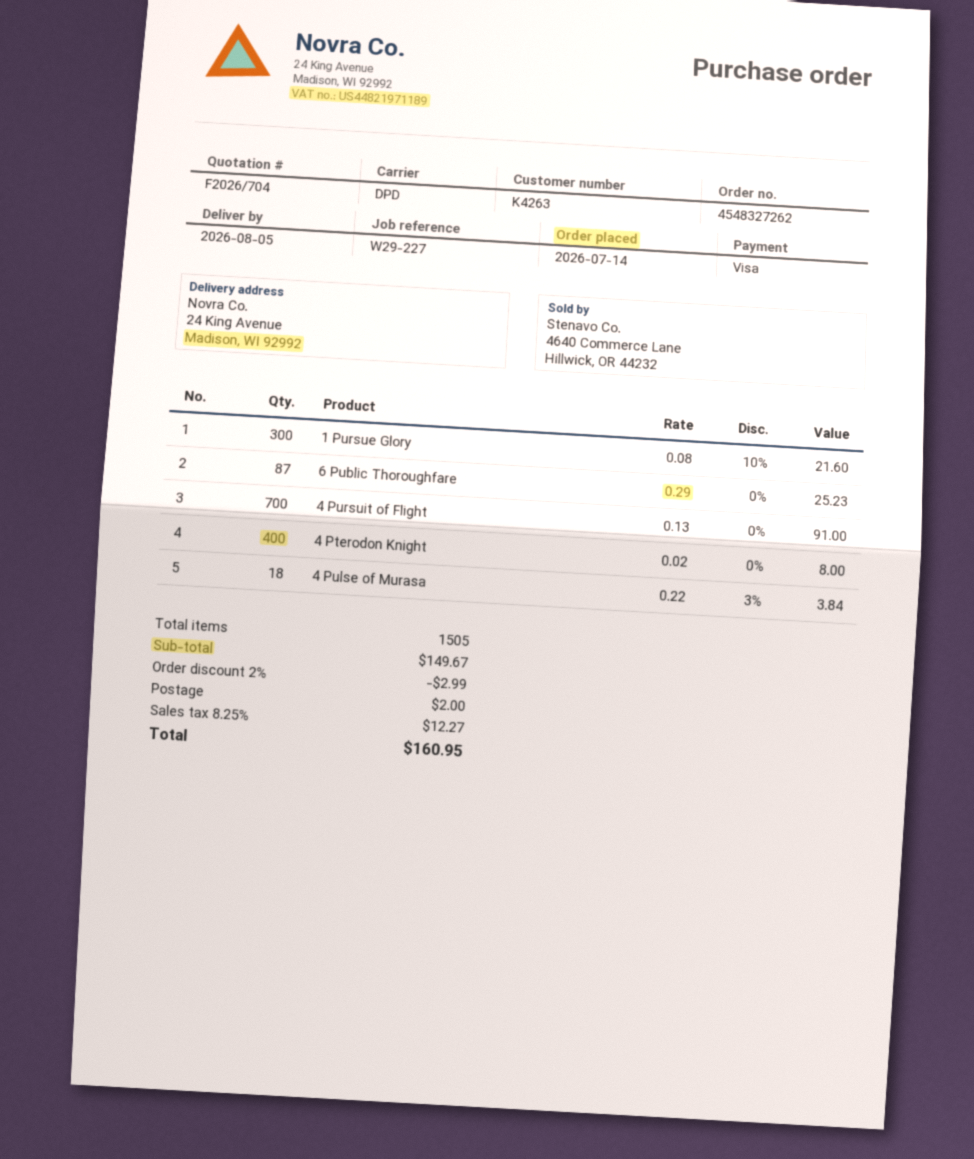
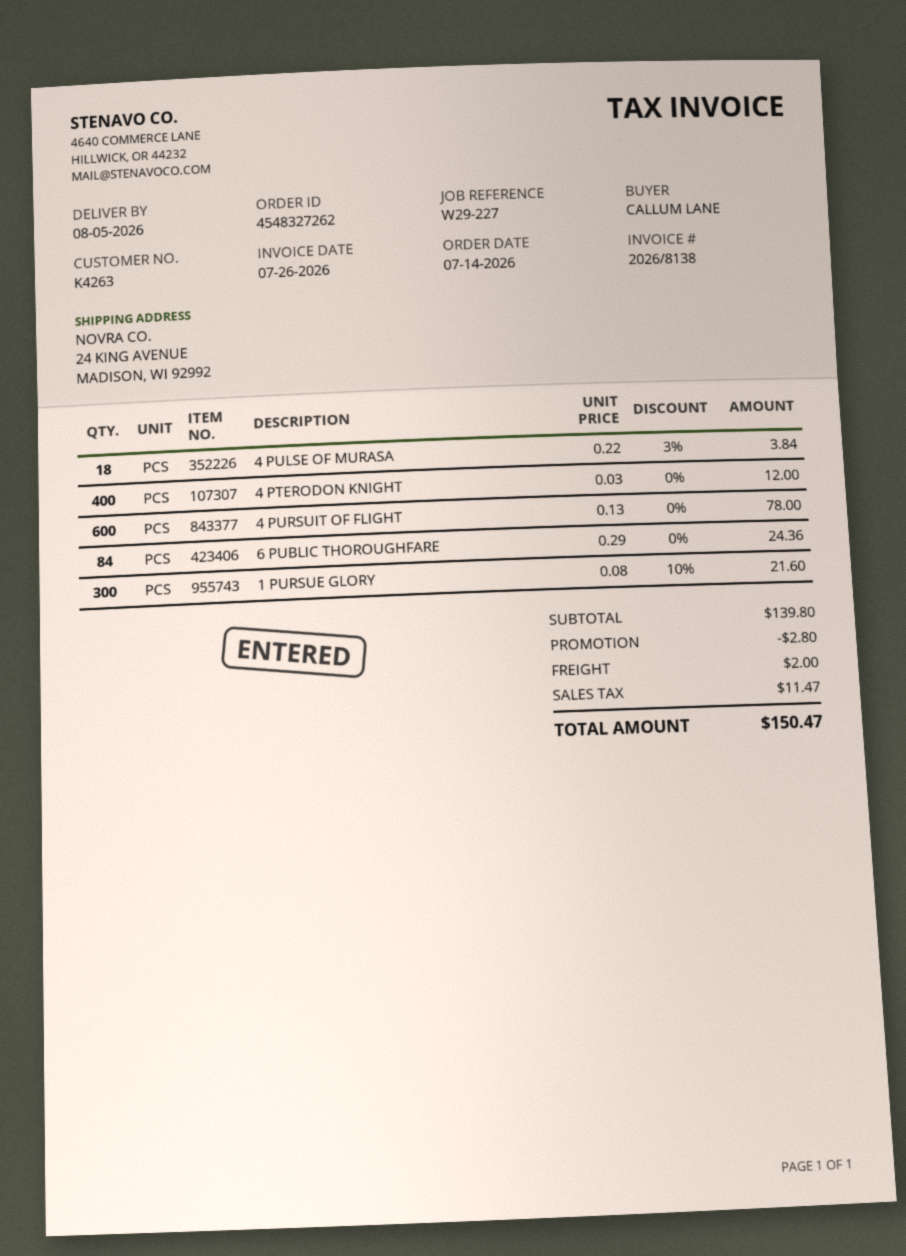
6 Public Thoroughfare: 87 x 0.29 = 25.23 -> 84 x 0.29 = 24.36
4 Pursuit of Flight: 700 x 0.13 = 91.00 -> 600 x 0.13 = 78.00
4 Pterodon Knight: 400 x 0.02 = 8.00 -> 400 x 0.03 = 12.00
subtotal: 149.67 -> 139.80
discount: 2.99 -> 2.80
tax: 12.27 -> 11.47
total: 160.95 -> 150.47

